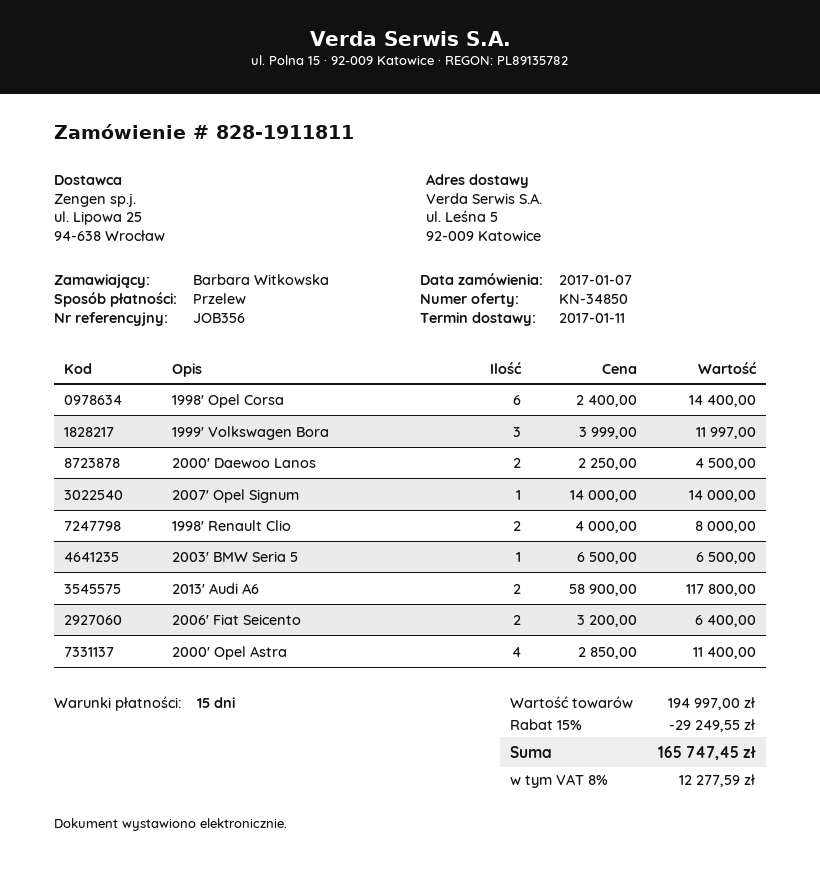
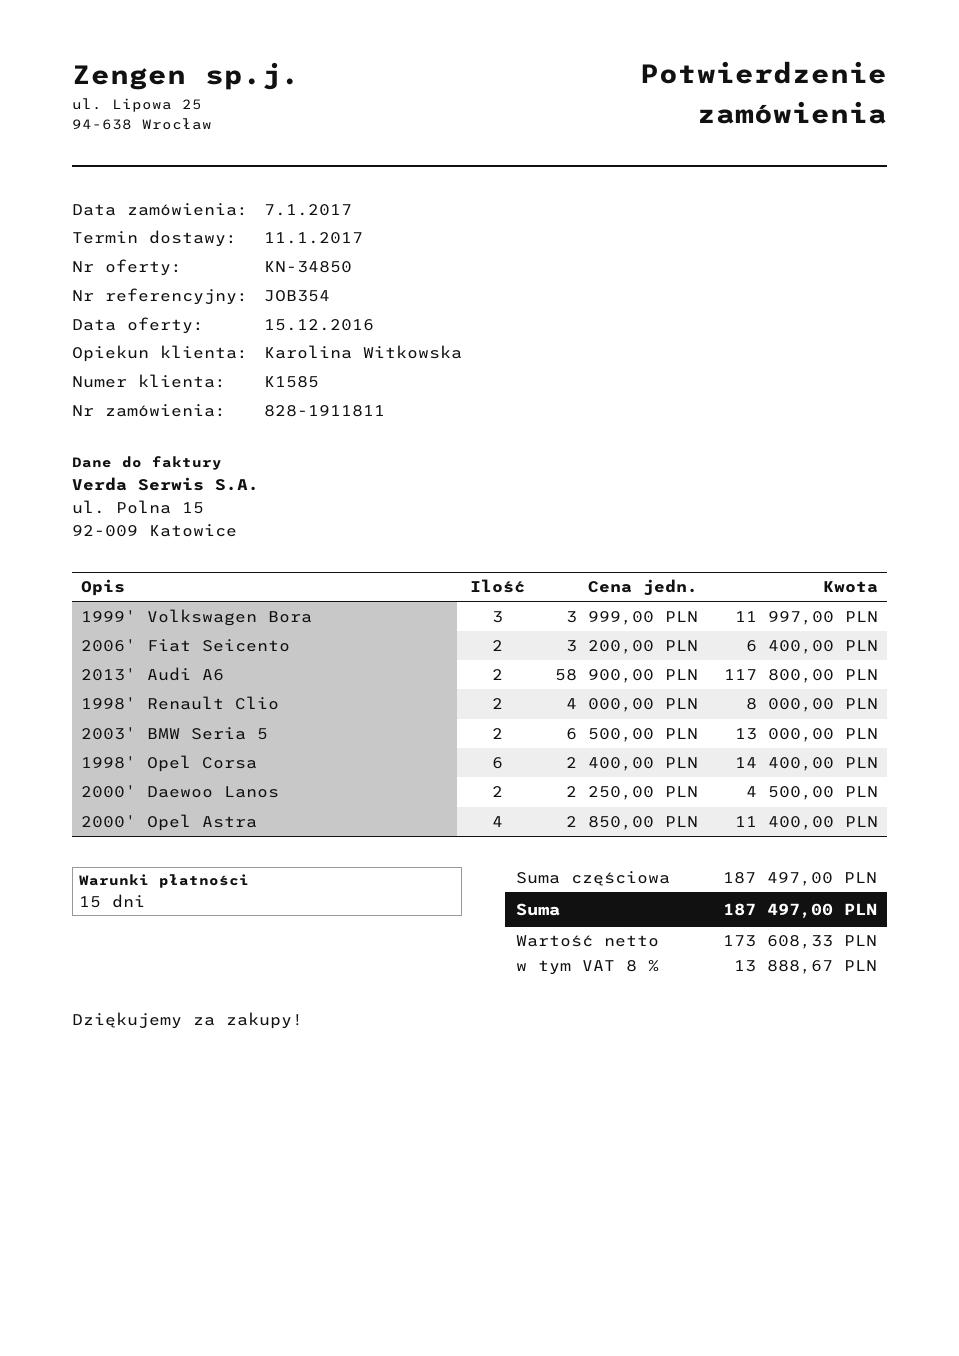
reference: JOB356 -> JOB354
2007' Opel Signum: 1 x 14000.00 = 14000.00 -> none
2003' BMW Seria 5: 1 x 6500.00 = 6500.00 -> 2 x 6500.00 = 13000.00
subtotal: 194997.00 -> 187497.00
discount: 15% = 29249.55 -> none
tax: 8% = 12277.59 -> 8% = 13888.67
total: 165747.45 -> 187497.00

